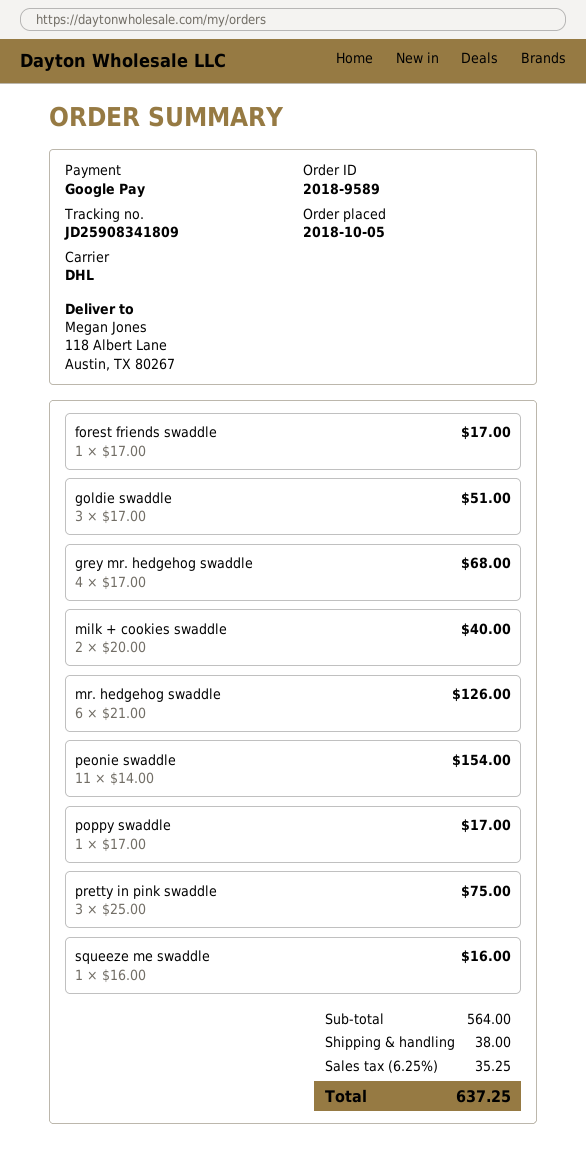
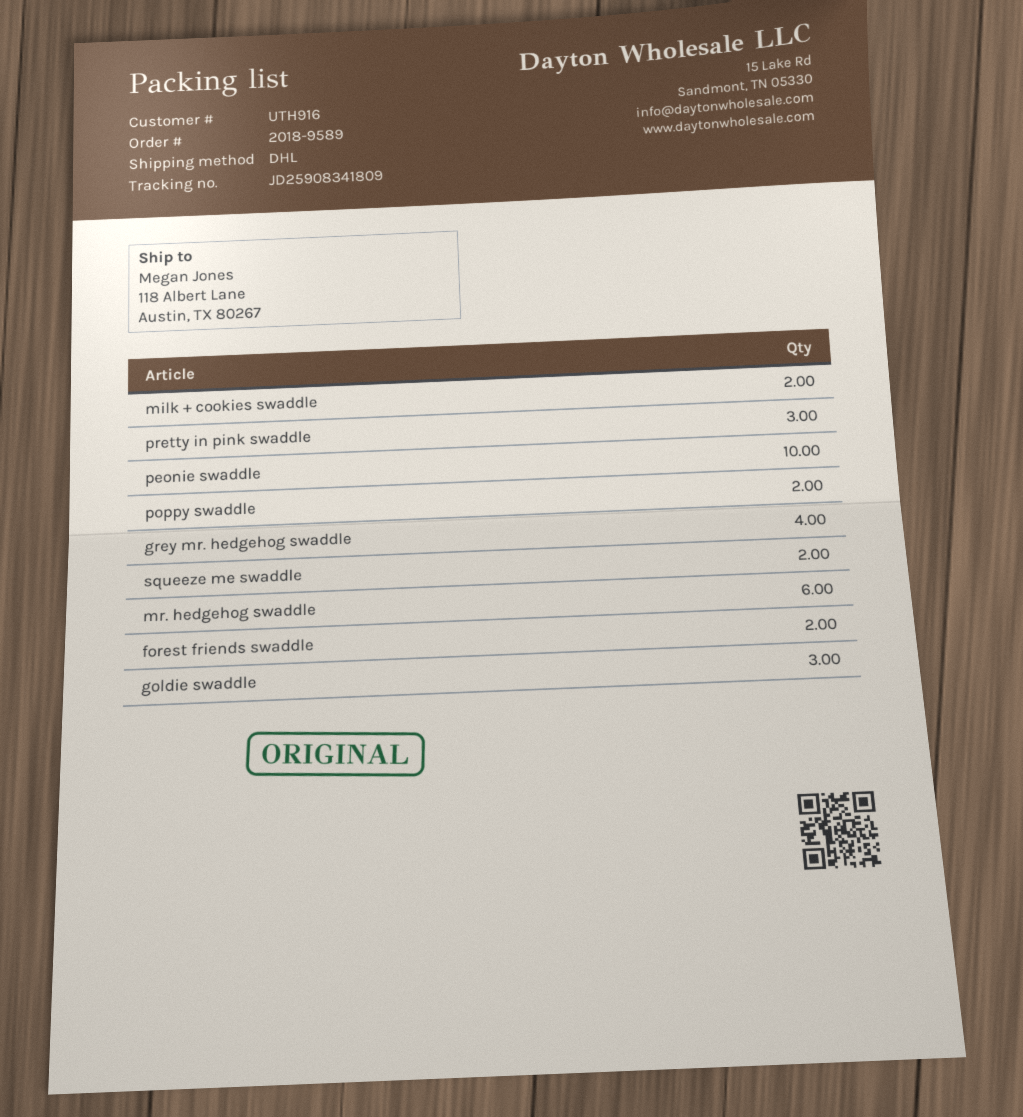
forest friends swaddle: 1 -> 2
peonie swaddle: 11 -> 10
poppy swaddle: 1 -> 2
squeeze me swaddle: 1 -> 2

